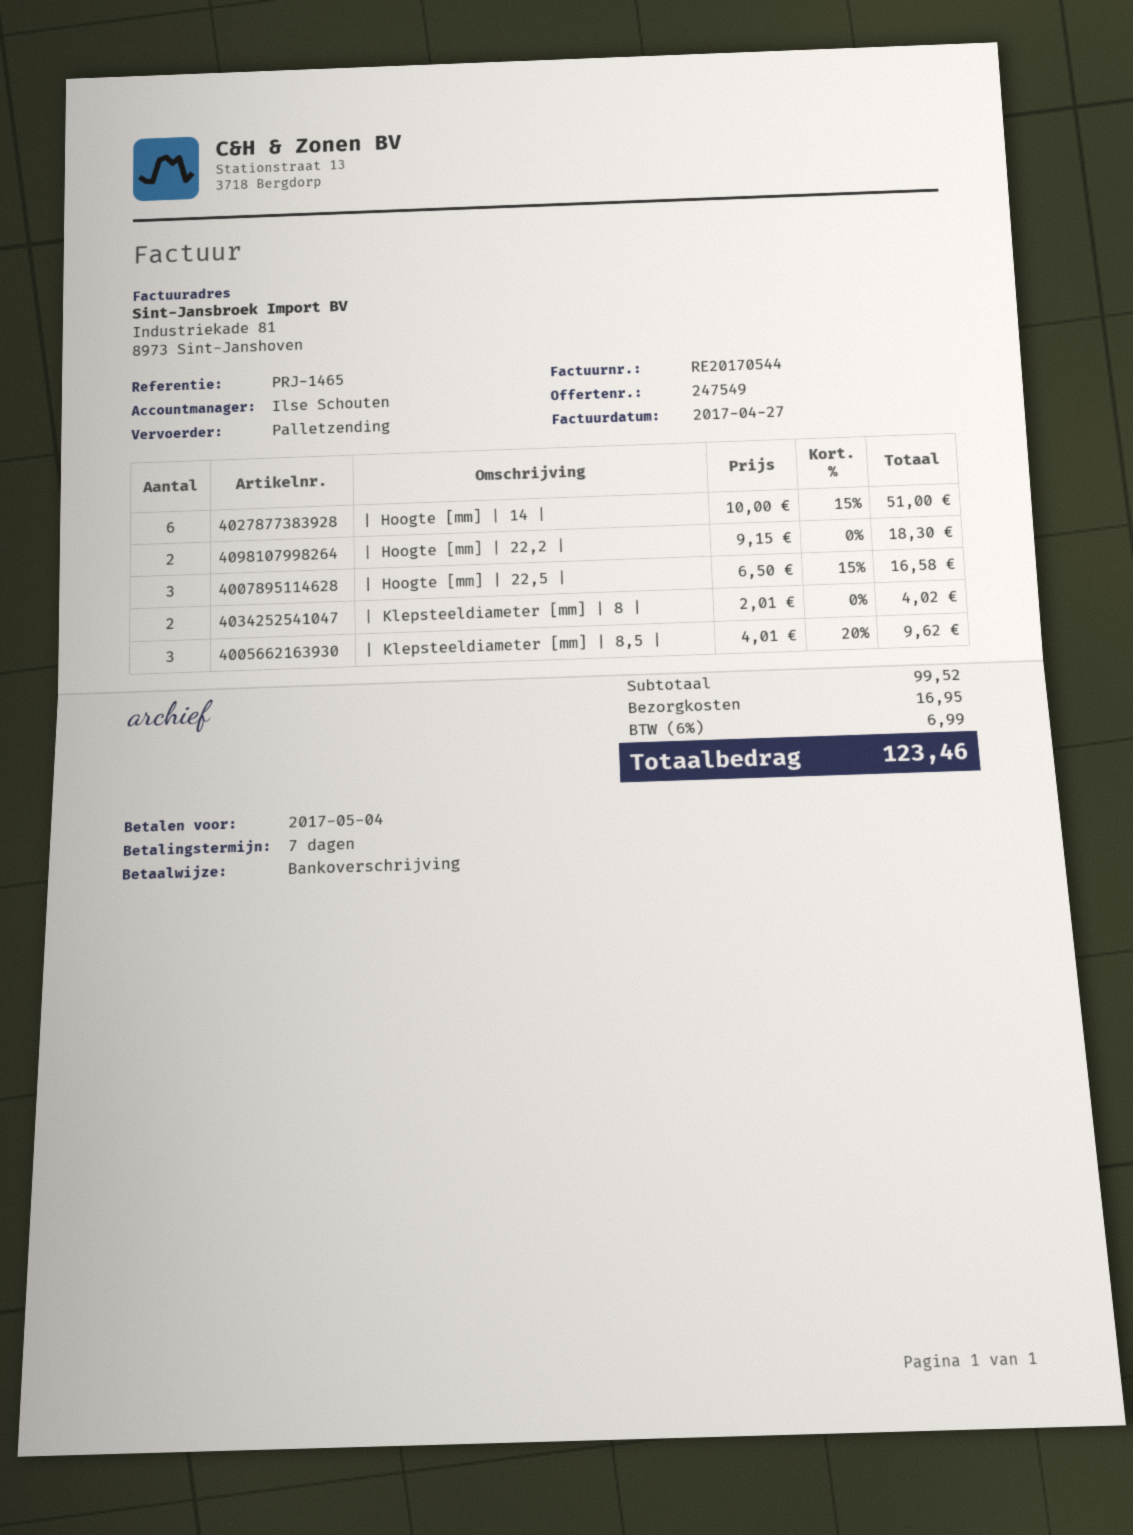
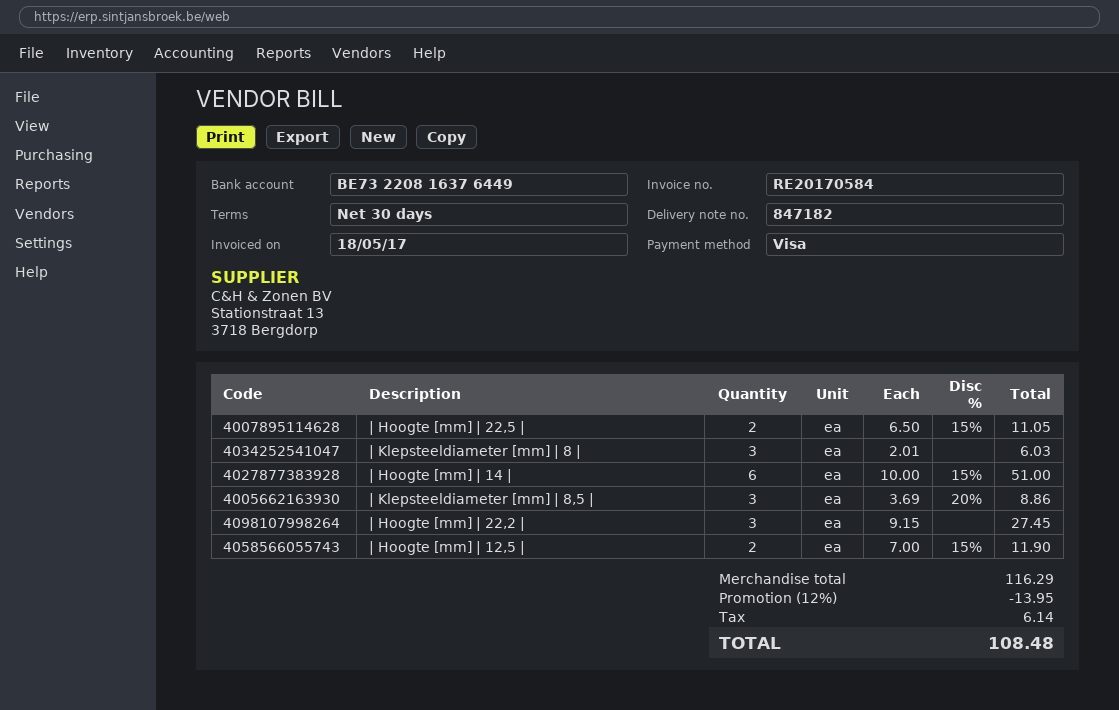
invoice number: RE20170544 -> RE20170584
invoice date: 2017-04-27 -> 2017-05-18
payment terms: 7 days -> 30 days
payment method: bank transfer -> Visa
| Hoogte [mm] | 22,2 |: 2 x 9.15 = 18.30 -> 3 x 9.15 = 27.45
| Hoogte [mm] | 22,5 |: 3 x 6.50 - 15% = 16.58 -> 2 x 6.50 - 15% = 11.05
| Klepsteeldiameter [mm] | 8 |: 2 x 2.01 = 4.02 -> 3 x 2.01 = 6.03
| Klepsteeldiameter [mm] | 8,5 |: 3 x 4.01 - 20% = 9.62 -> 3 x 3.69 - 20% = 8.86
| Hoogte [mm] | 12,5 |: none -> 2 x 7.00 - 15% = 11.90
subtotal: 99.52 -> 116.29
discount: none -> 12% = 13.95
shipping: 16.95 -> none
tax: 6.99 -> 6.14
total: 123.46 -> 108.48

